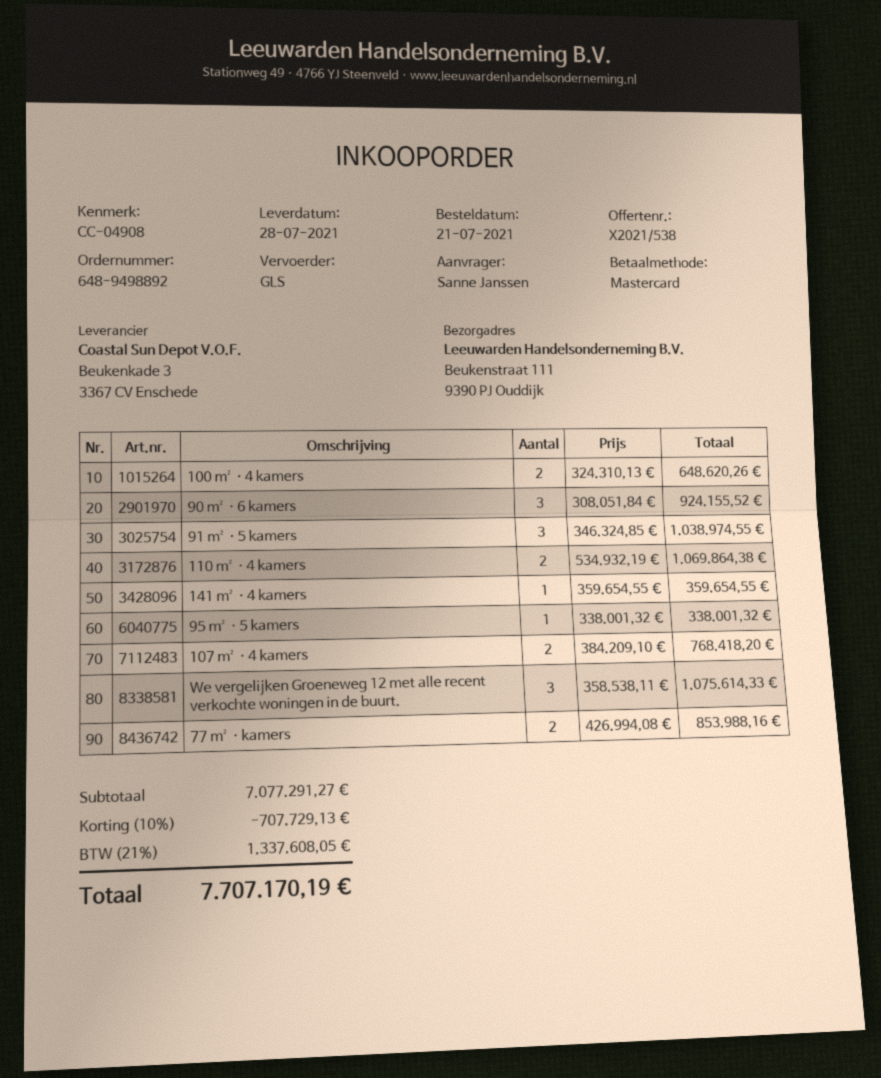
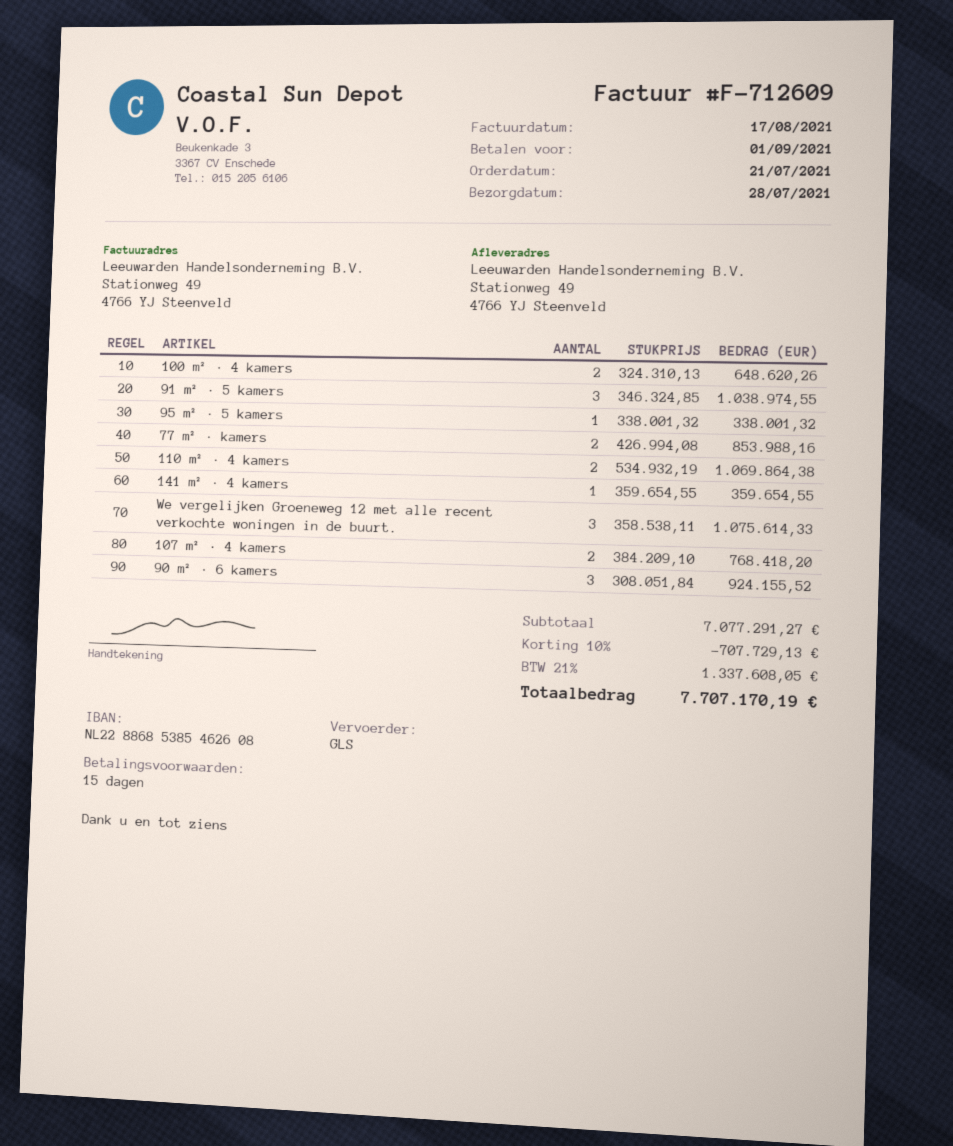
ship to: Beukenstraat 111, 9390 PJ Ouddijk -> Stationweg 49, 4766 YJ Steenveld

